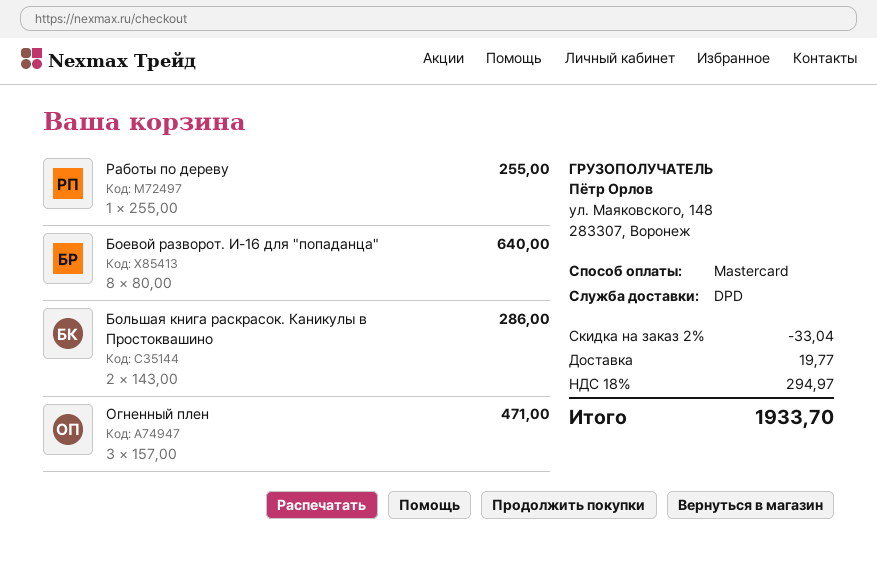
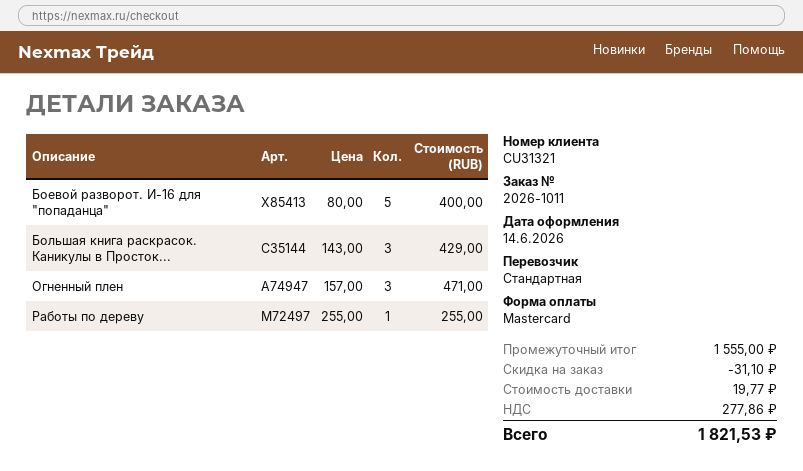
shipping method: DPD -> standard
Боевой разворот. И-16 для "попаданца": 8 x 80.00 = 640.00 -> 5 x 80.00 = 400.00
Большая книга раскрасок. Каникулы в Простоквашино: 2 x 143.00 = 286.00 -> 3 x 143.00 = 429.00
discount: 33.04 -> 31.10
tax: 294.97 -> 277.86
total: 1933.70 -> 1821.53

